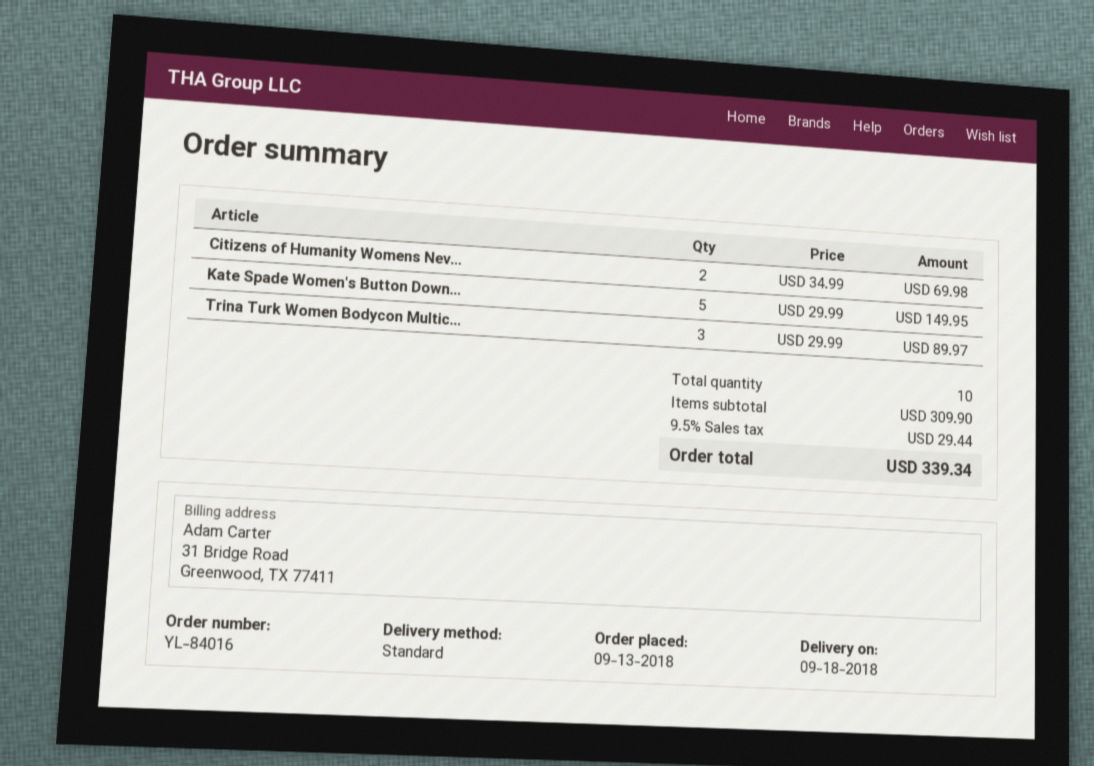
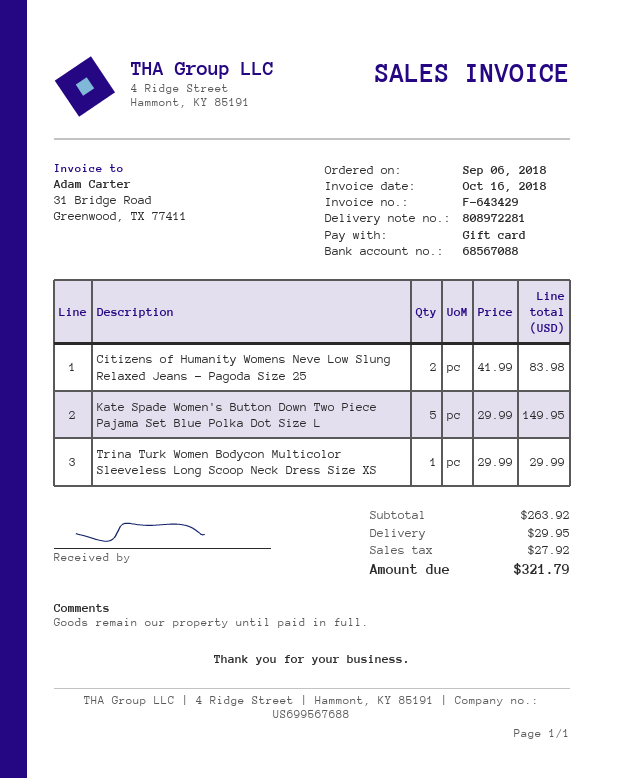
order date: 2018-09-13 -> 2018-09-06
Citizens of Humanity Womens Nev...: 2 x 34.99 = 69.98 -> 2 x 41.99 = 83.98
Trina Turk Women Bodycon Multic...: 3 x 29.99 = 89.97 -> 1 x 29.99 = 29.99
subtotal: 309.90 -> 263.92
shipping: none -> 29.95
tax: 29.44 -> 27.92
total: 339.34 -> 321.79

